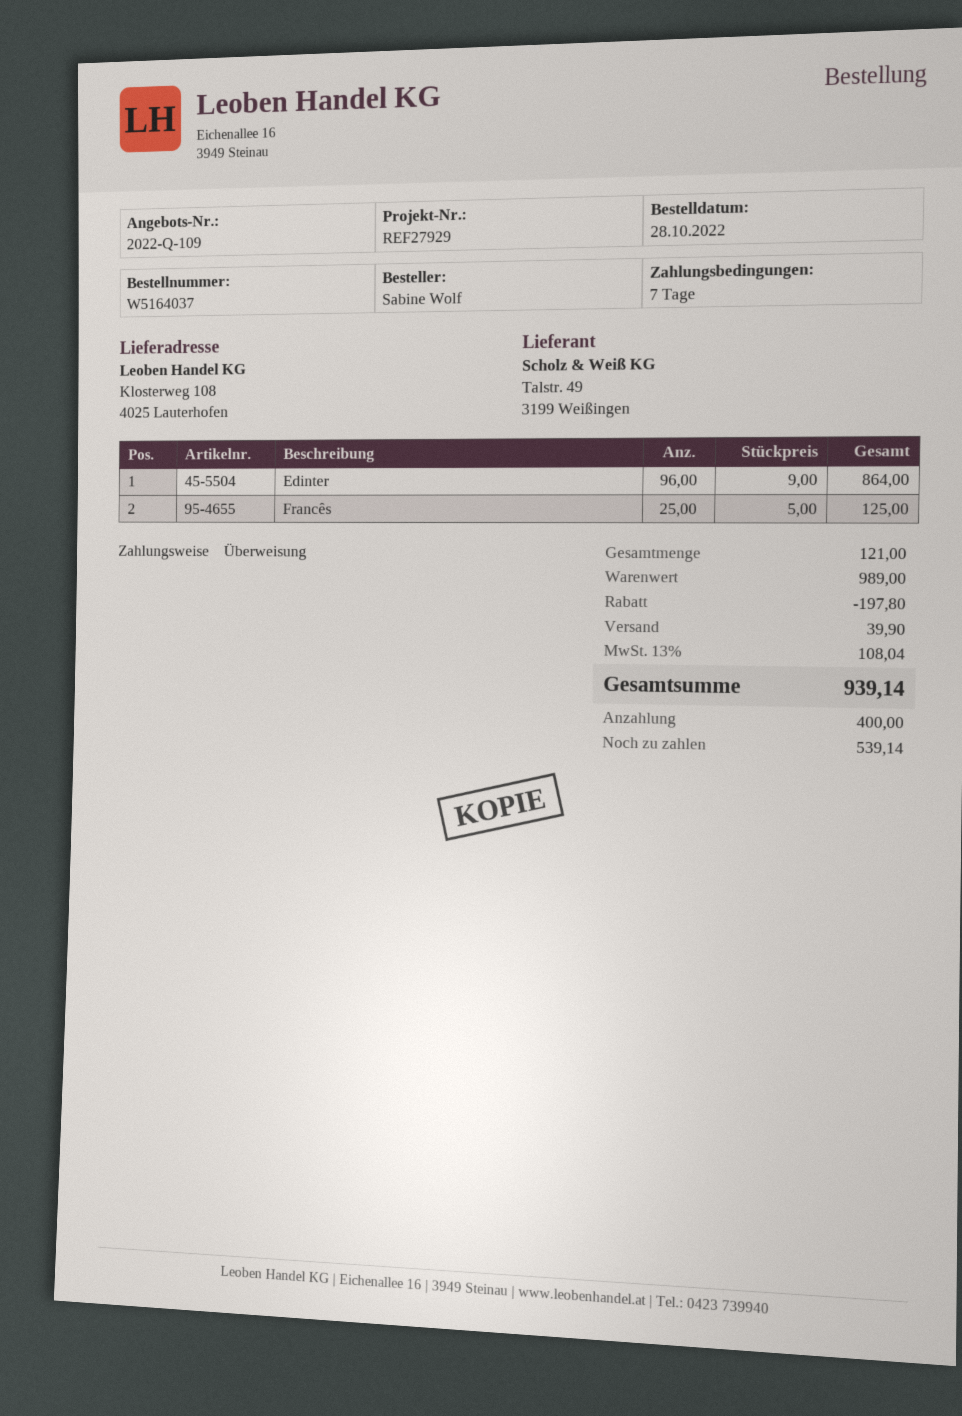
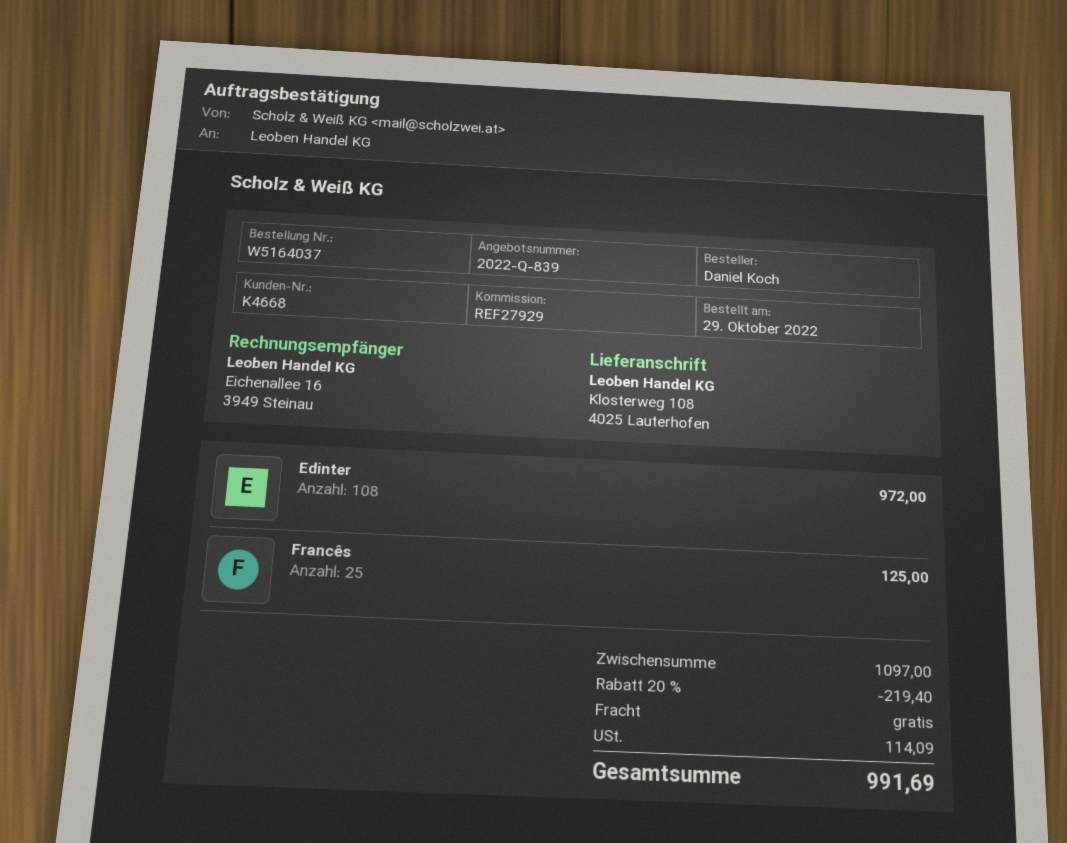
quote number: 2022-Q-109 -> 2022-Q-839
order date: 2022-10-28 -> 2022-10-29
ordered by: Sabine Wolf -> Daniel Koch
Edinter: 96 for 864.00 -> 108 for 972.00
subtotal: 989.00 -> 1097.00
discount: 197.80 -> 219.40
shipping: 39.90 -> 0.00
tax: 108.04 -> 114.09
total: 939.14 -> 991.69

